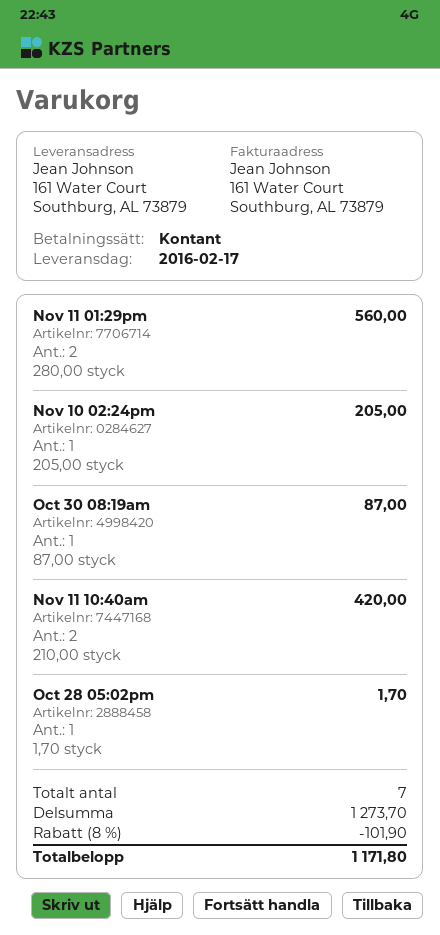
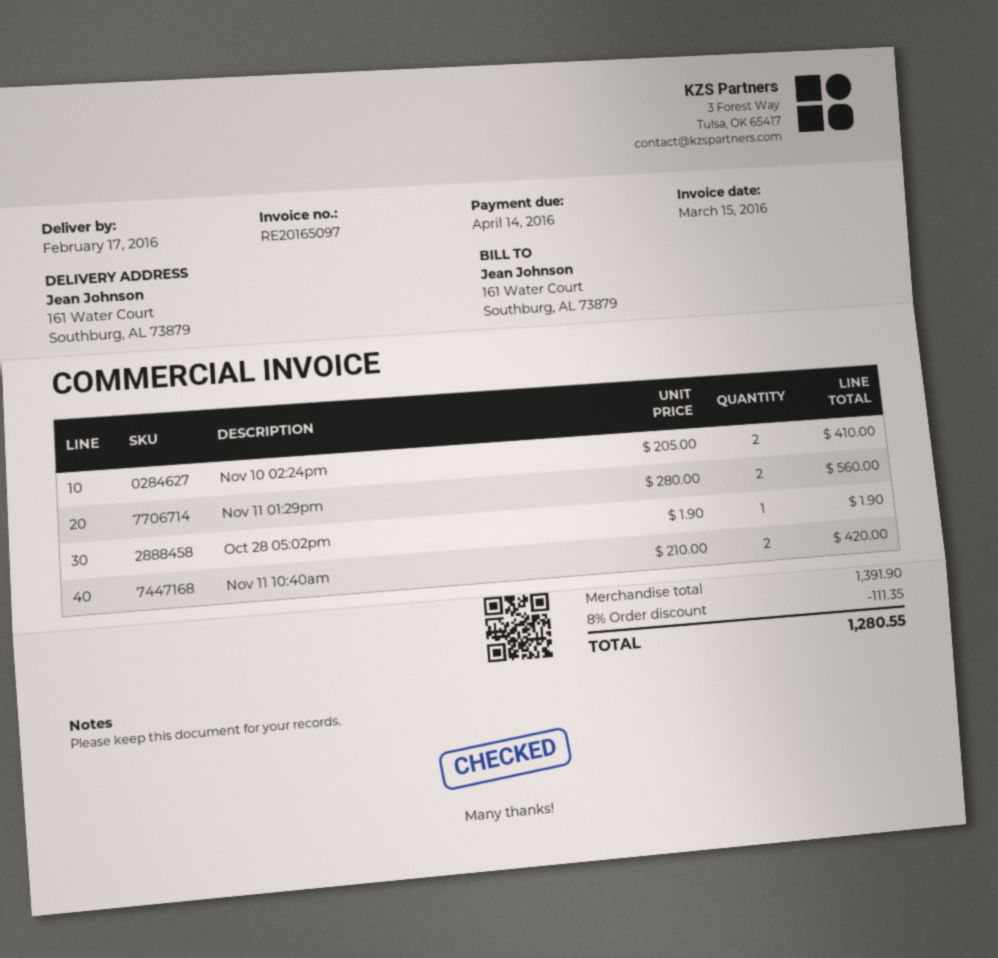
Nov 10 02:24pm: 1 x 205.00 = 205.00 -> 2 x 205.00 = 410.00
Oct 30 08:19am: 1 x 87.00 = 87.00 -> none
Oct 28 05:02pm: 1 x 1.70 = 1.70 -> 1 x 1.90 = 1.90
subtotal: 1273.70 -> 1391.90
discount: 8% = 101.90 -> 8% = 111.35
total: 1171.80 -> 1280.55

